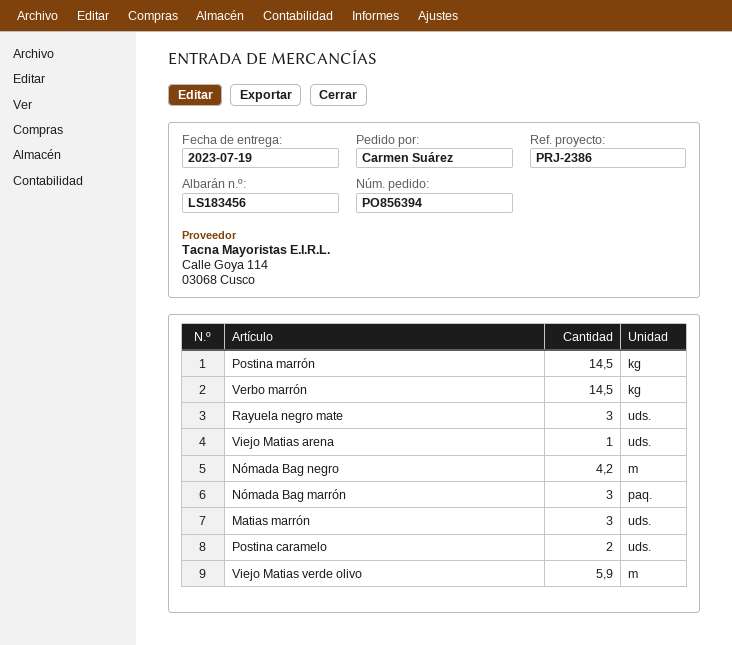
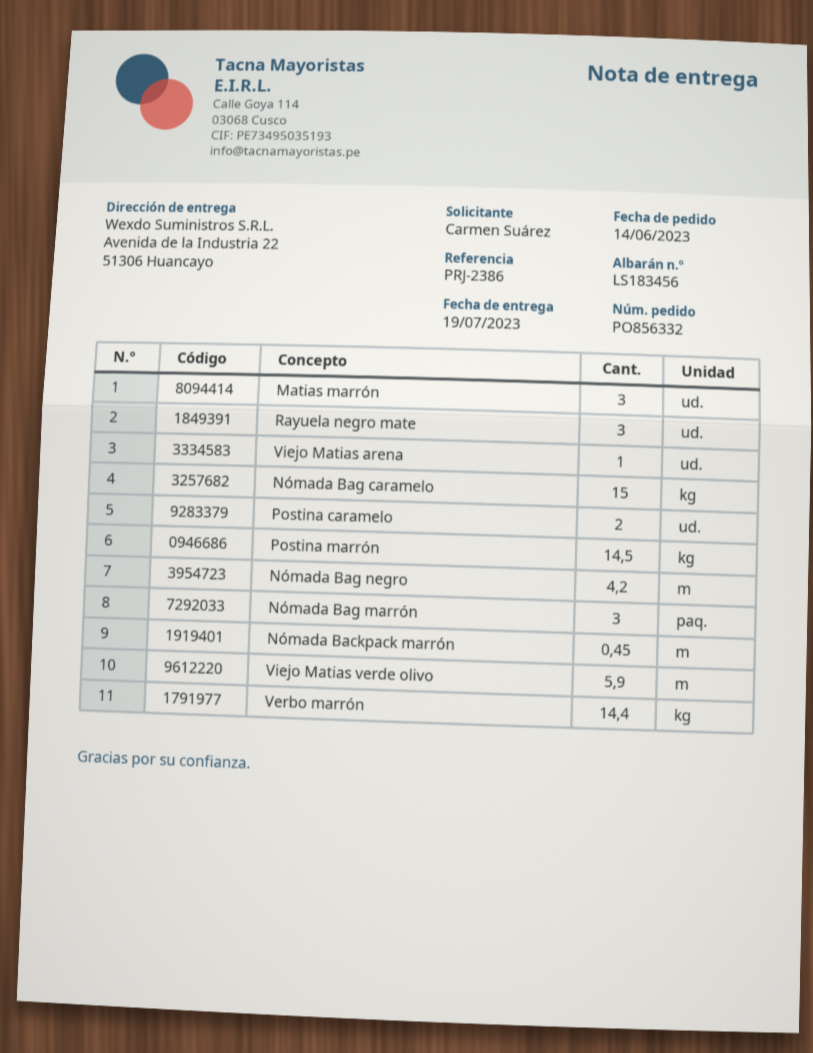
order number: PO856394 -> PO856332
Verbo marrón: 14.5 -> 14.4
Nómada Bag caramelo: none -> 15
Nómada Backpack marrón: none -> 0.45

